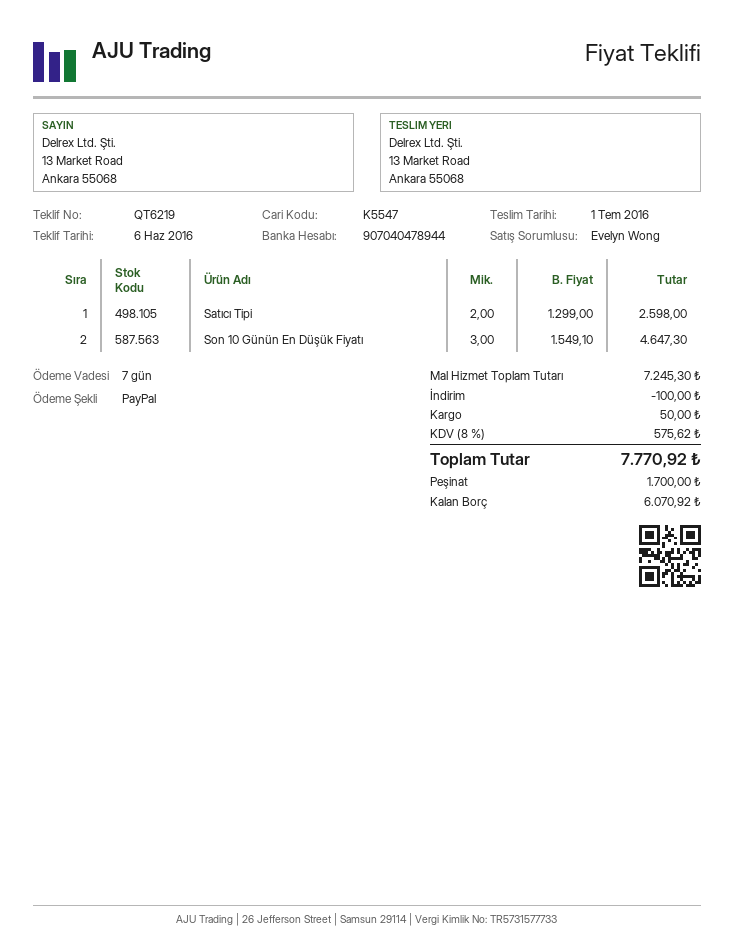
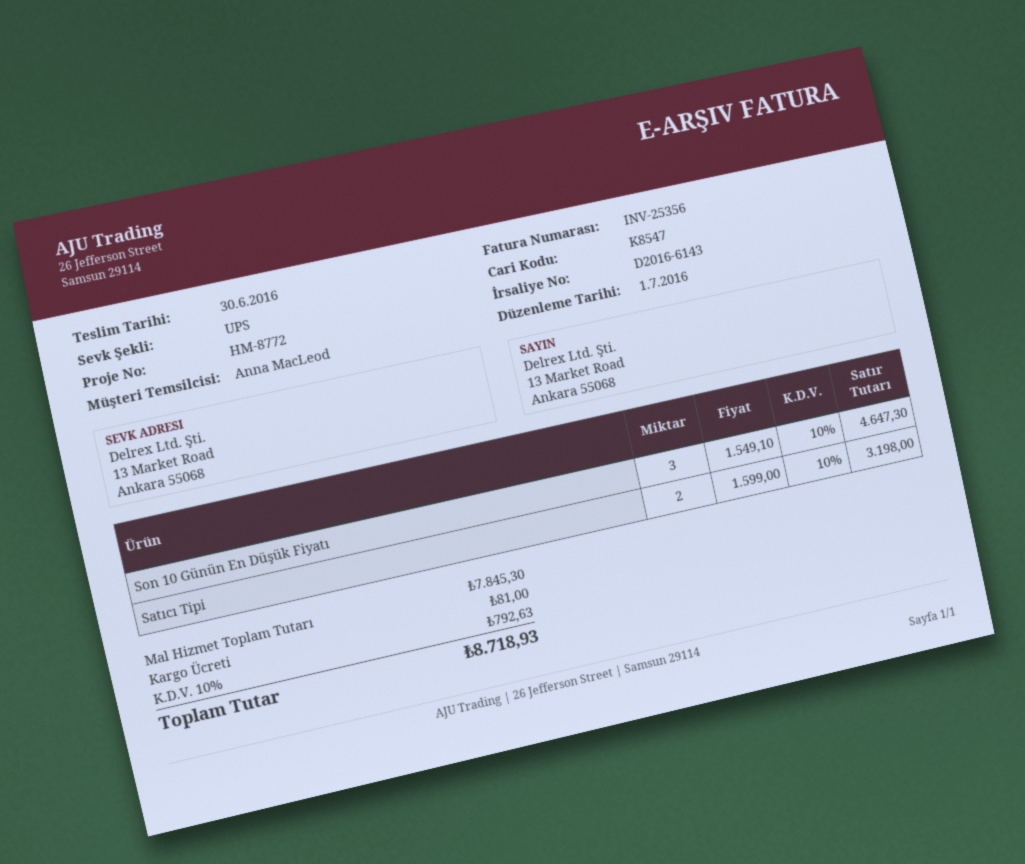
delivery date: 2016-07-01 -> 2016-06-30
customer number: K5547 -> K8547
sales rep: Evelyn Wong -> Anna MacLeod
Satıcı Tipi: 2 x 1299.00 = 2598.00 -> 2 x 1599.00 = 3198.00
subtotal: 7245.30 -> 7845.30
discount: 100.00 -> none
shipping: 50.00 -> 81.00
tax: 8% = 575.62 -> 10% = 792.63
total: 7770.92 -> 8718.93

